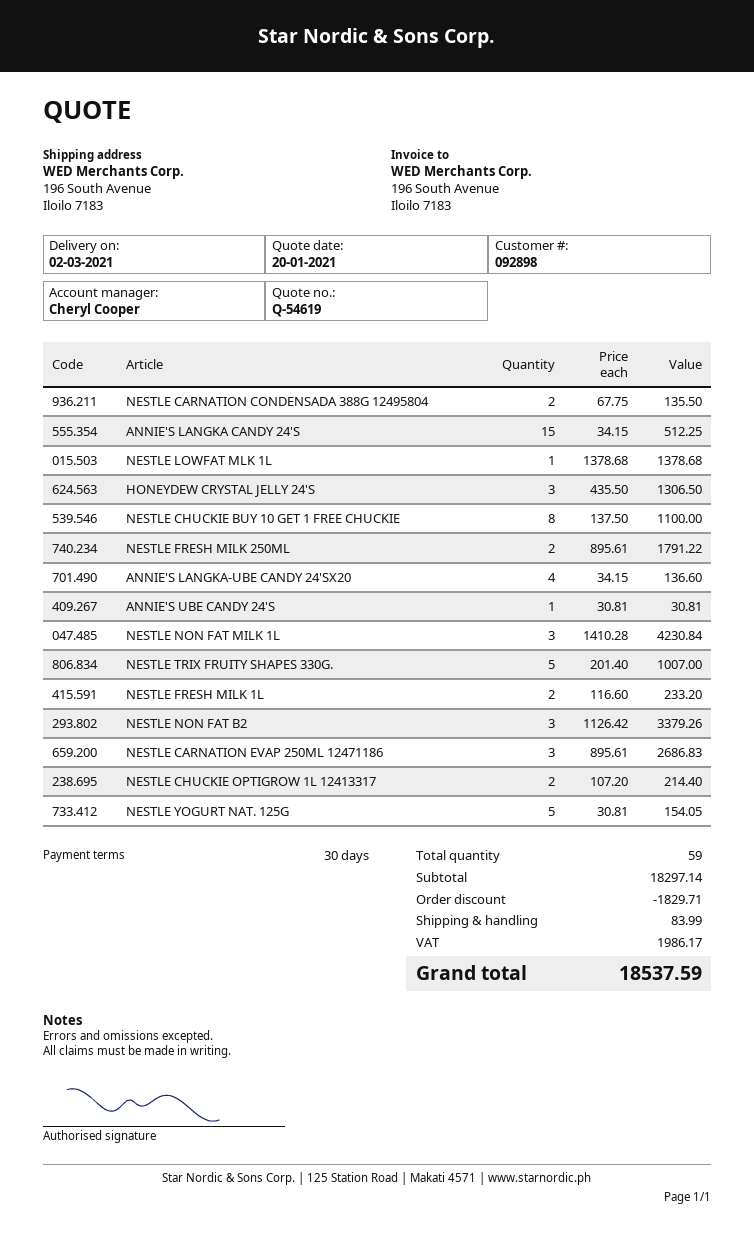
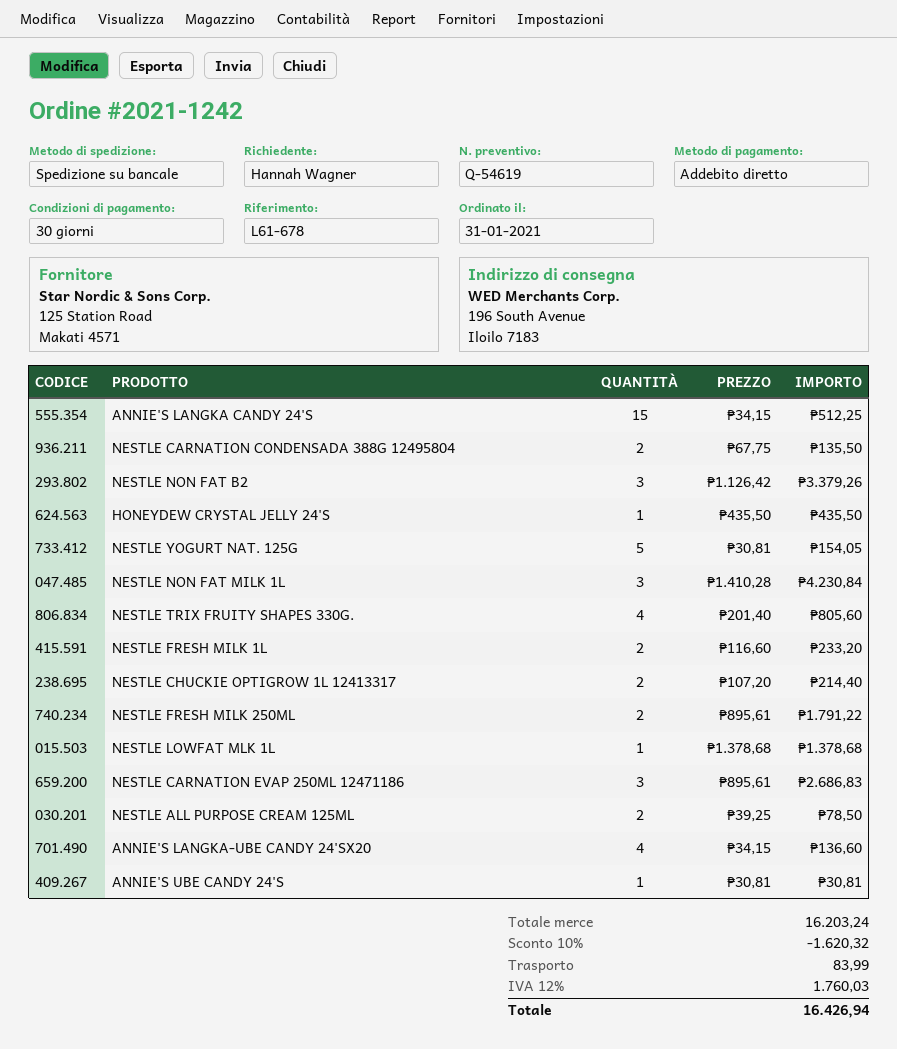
HONEYDEW CRYSTAL JELLY 24'S: 3 x 435.50 = 1306.50 -> 1 x 435.50 = 435.50
NESTLE CHUCKIE BUY 10 GET 1 FREE CHUCKIE: 8 x 137.50 = 1100.00 -> none
NESTLE TRIX FRUITY SHAPES 330G.: 5 x 201.40 = 1007.00 -> 4 x 201.40 = 805.60
NESTLE ALL PURPOSE CREAM 125ML: none -> 2 x 39.25 = 78.50
subtotal: 18297.14 -> 16203.24
discount: 1829.71 -> 1620.32
tax: 1986.17 -> 1760.03
total: 18537.59 -> 16426.94

